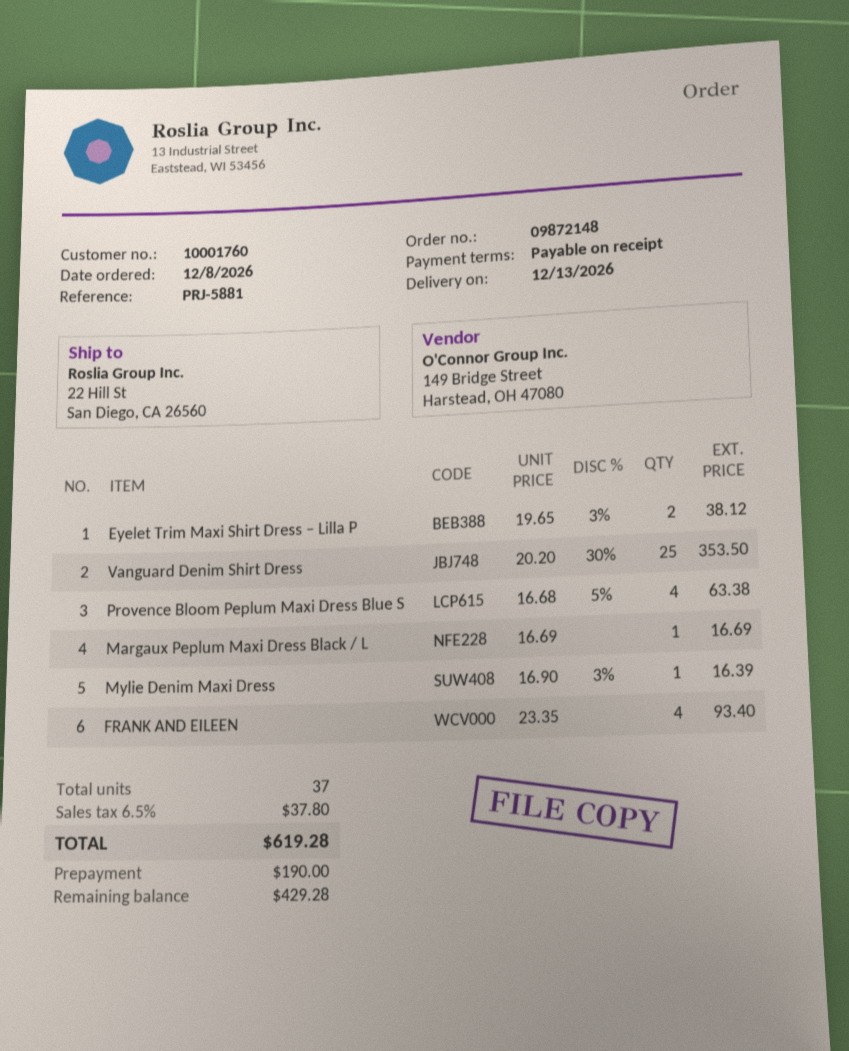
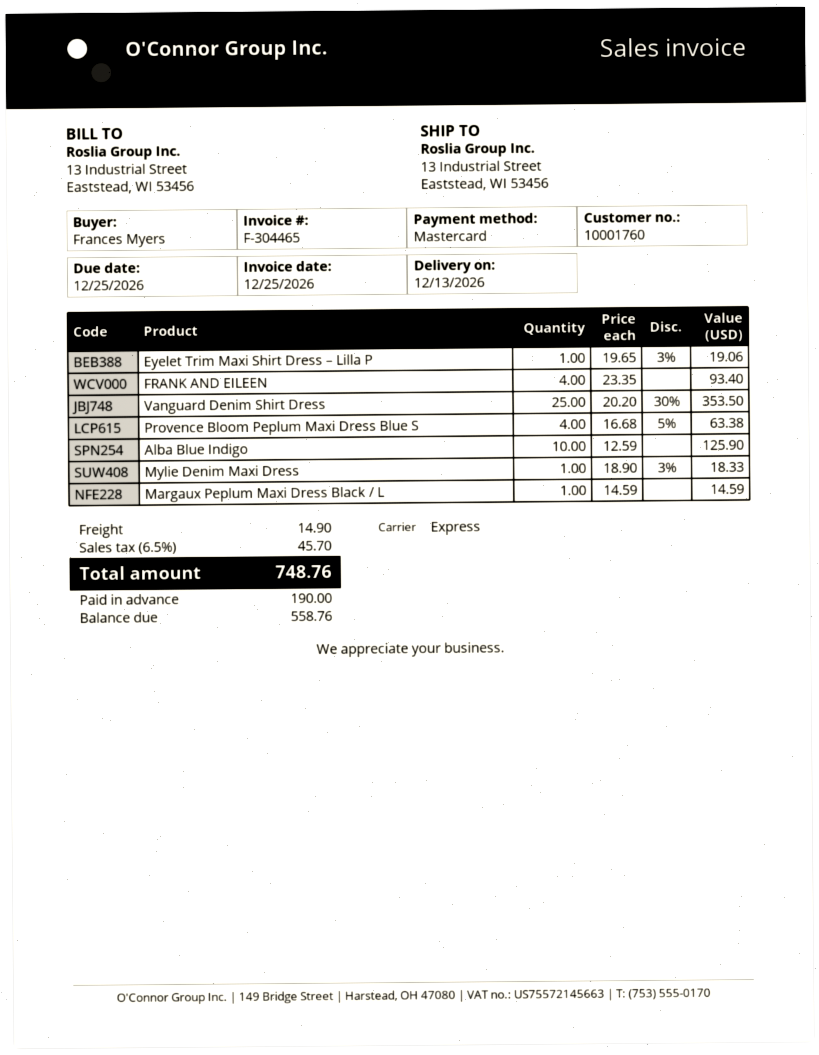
ship to: 22 Hill St, San Diego, CA 26560 -> 13 Industrial Street, Eaststead, WI 53456
Eyelet Trim Maxi Shirt Dress – Lilla P: 2 x 19.65 - 3% = 38.12 -> 1 x 19.65 - 3% = 19.06
Margaux Peplum Maxi Dress Black / L: 1 x 16.69 = 16.69 -> 1 x 14.59 = 14.59
Mylie Denim Maxi Dress: 1 x 16.90 - 3% = 16.39 -> 1 x 18.90 - 3% = 18.33
Alba Blue Indigo: none -> 10 x 12.59 = 125.90
shipping: none -> 14.90
tax: 6.5% = 37.80 -> 6.5% = 45.70
total: 619.28 -> 748.76
balance: 429.28 -> 558.76

